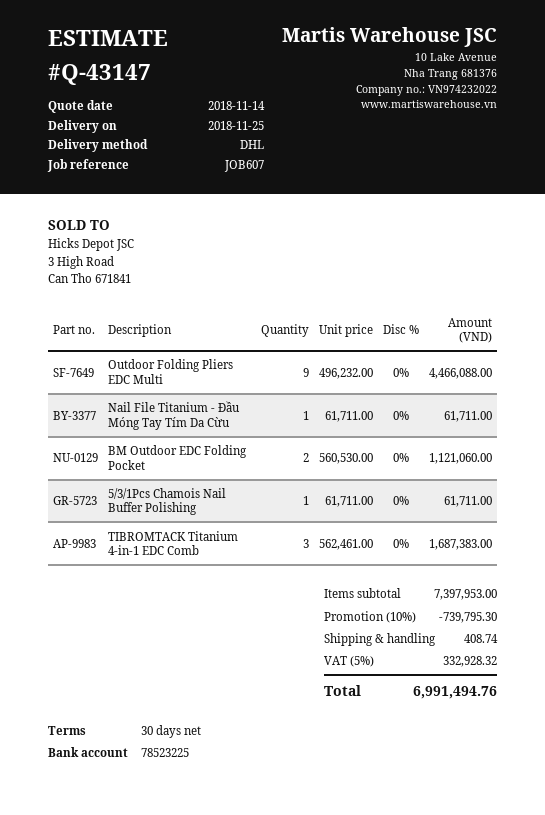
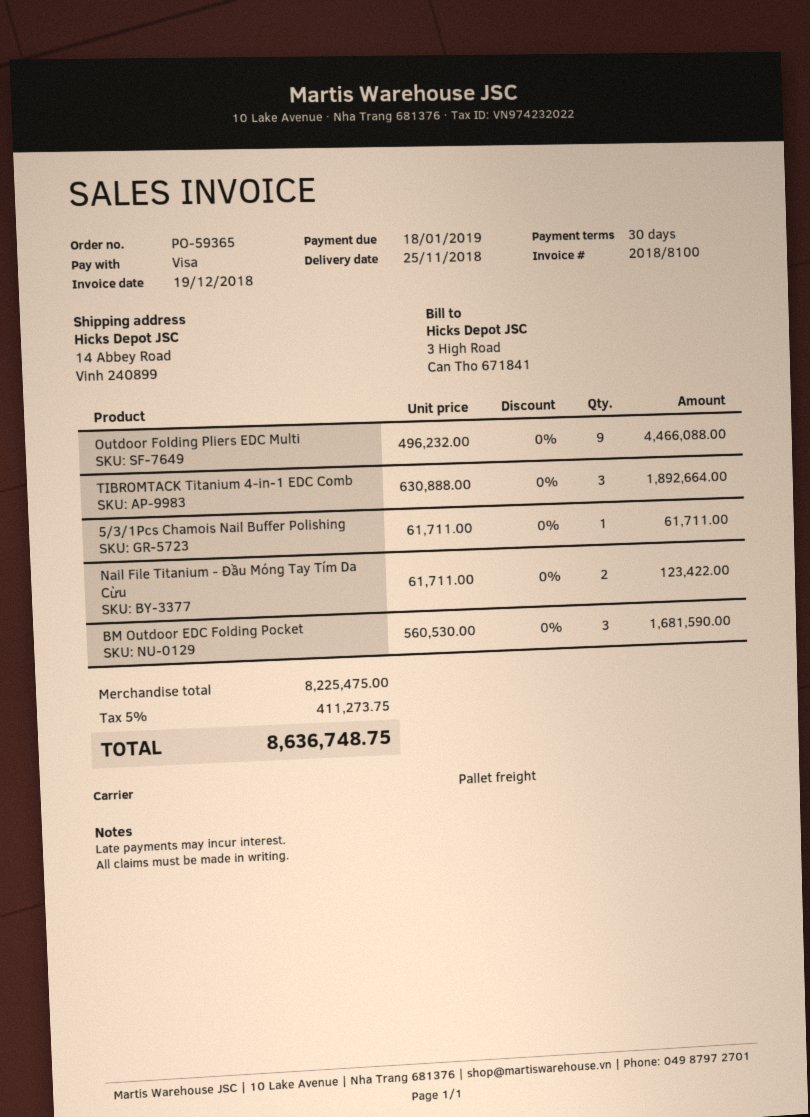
shipping method: DHL -> pallet freight
Nail File Titanium - Đầu Móng Tay Tím Da Cừu: 1 x 61711.00 = 61711.00 -> 2 x 61711.00 = 123422.00
BM Outdoor EDC Folding Pocket: 2 x 560530.00 = 1121060.00 -> 3 x 560530.00 = 1681590.00
TIBROMTACK Titanium 4-in-1 EDC Comb: 3 x 562461.00 = 1687383.00 -> 3 x 630888.00 = 1892664.00
subtotal: 7397953.00 -> 8225475.00
discount: 10% = 739795.30 -> none
shipping: 408.74 -> none
tax: 5% = 332928.32 -> 5% = 411273.75
total: 6991494.76 -> 8636748.75

